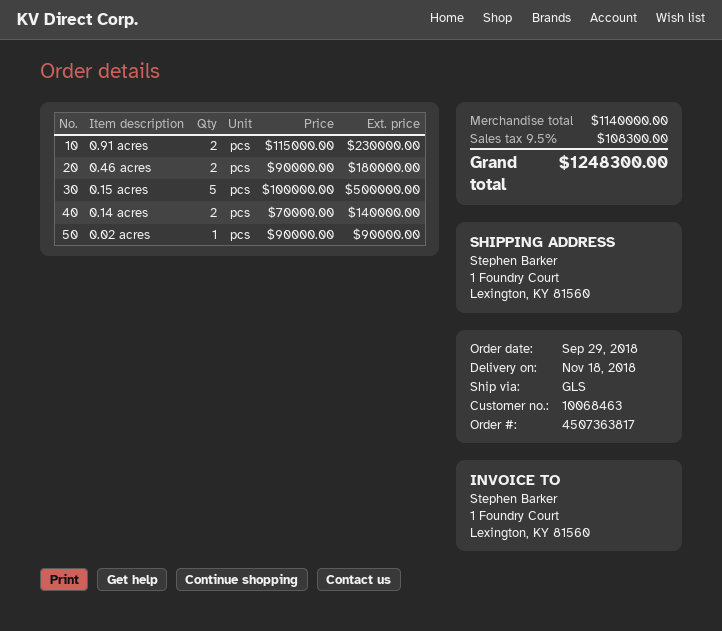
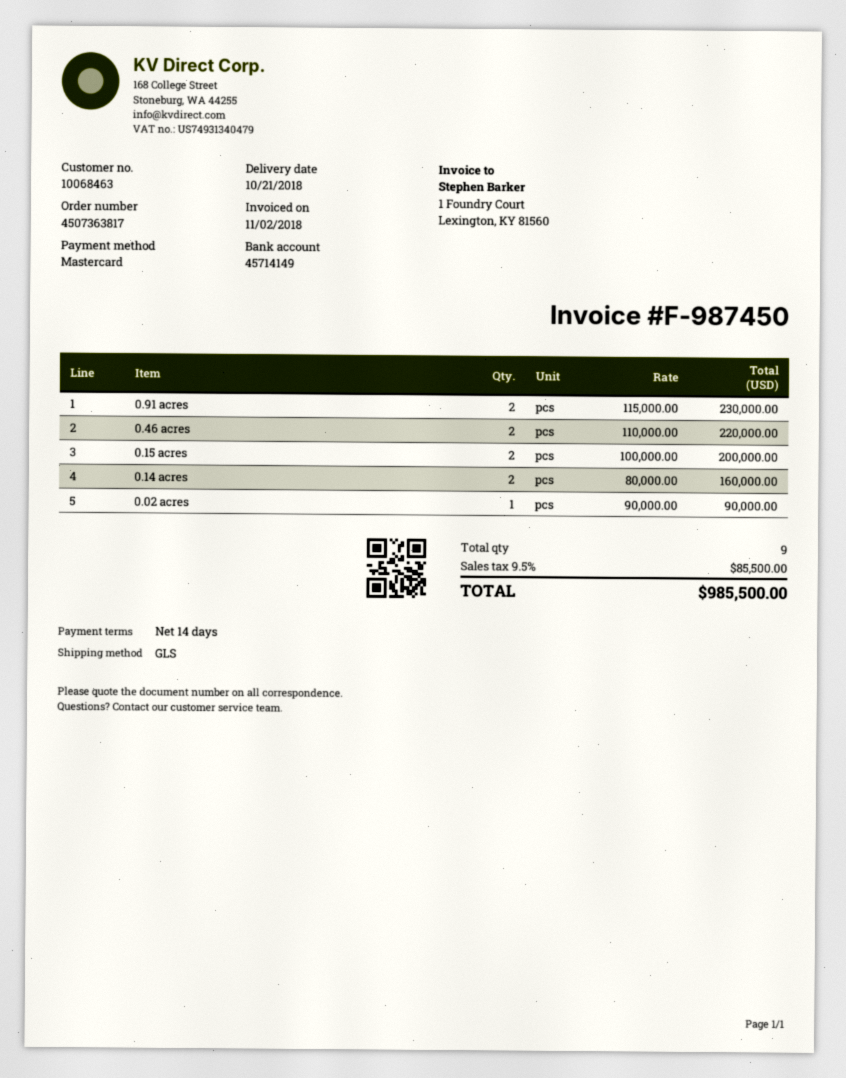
delivery date: 2018-11-18 -> 2018-10-21
0.46 acres: 2 x 90000.00 = 180000.00 -> 2 x 110000.00 = 220000.00
0.15 acres: 5 x 100000.00 = 500000.00 -> 2 x 100000.00 = 200000.00
0.14 acres: 2 x 70000.00 = 140000.00 -> 2 x 80000.00 = 160000.00
tax: 9.5% = 108300.00 -> 9.5% = 85500.00
total: 1248300.00 -> 985500.00

